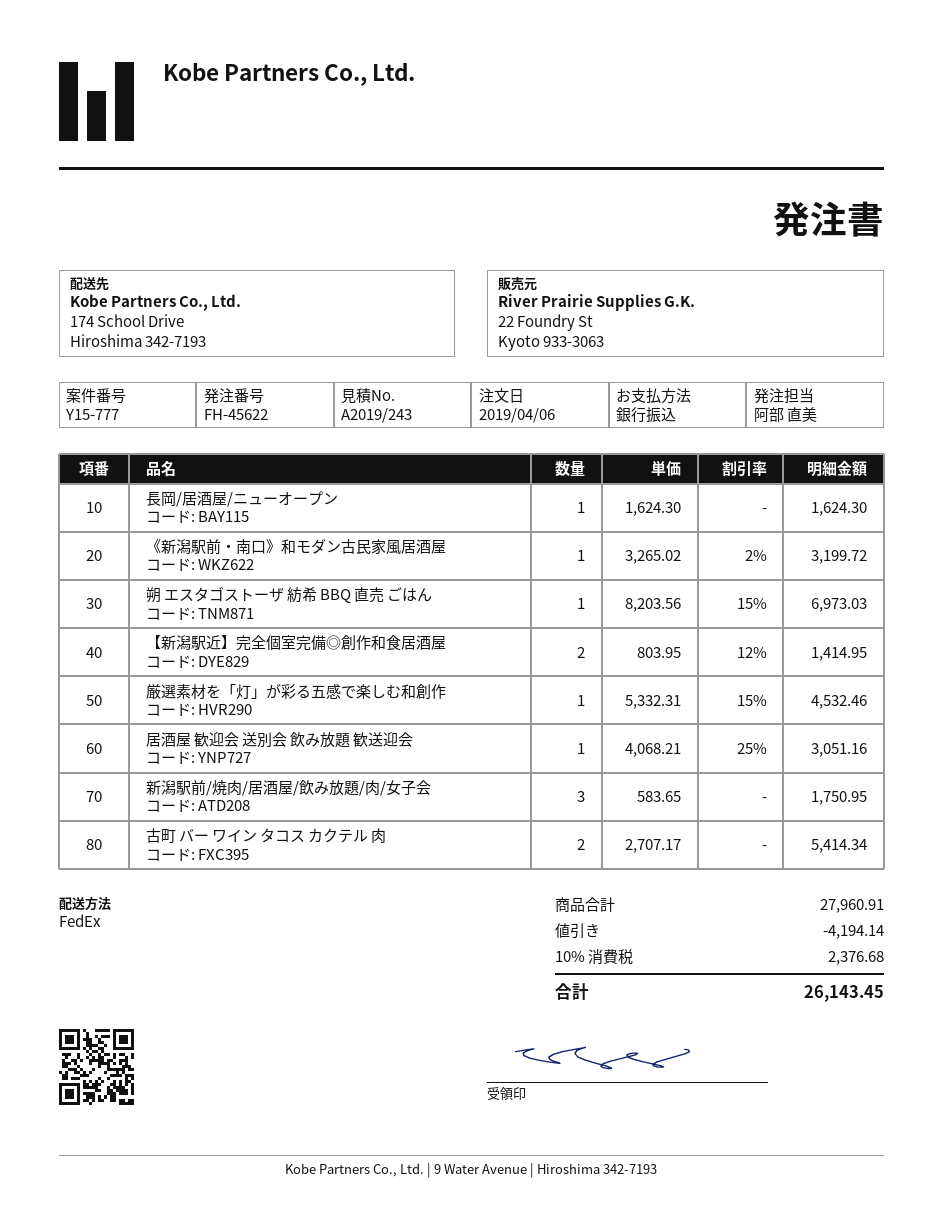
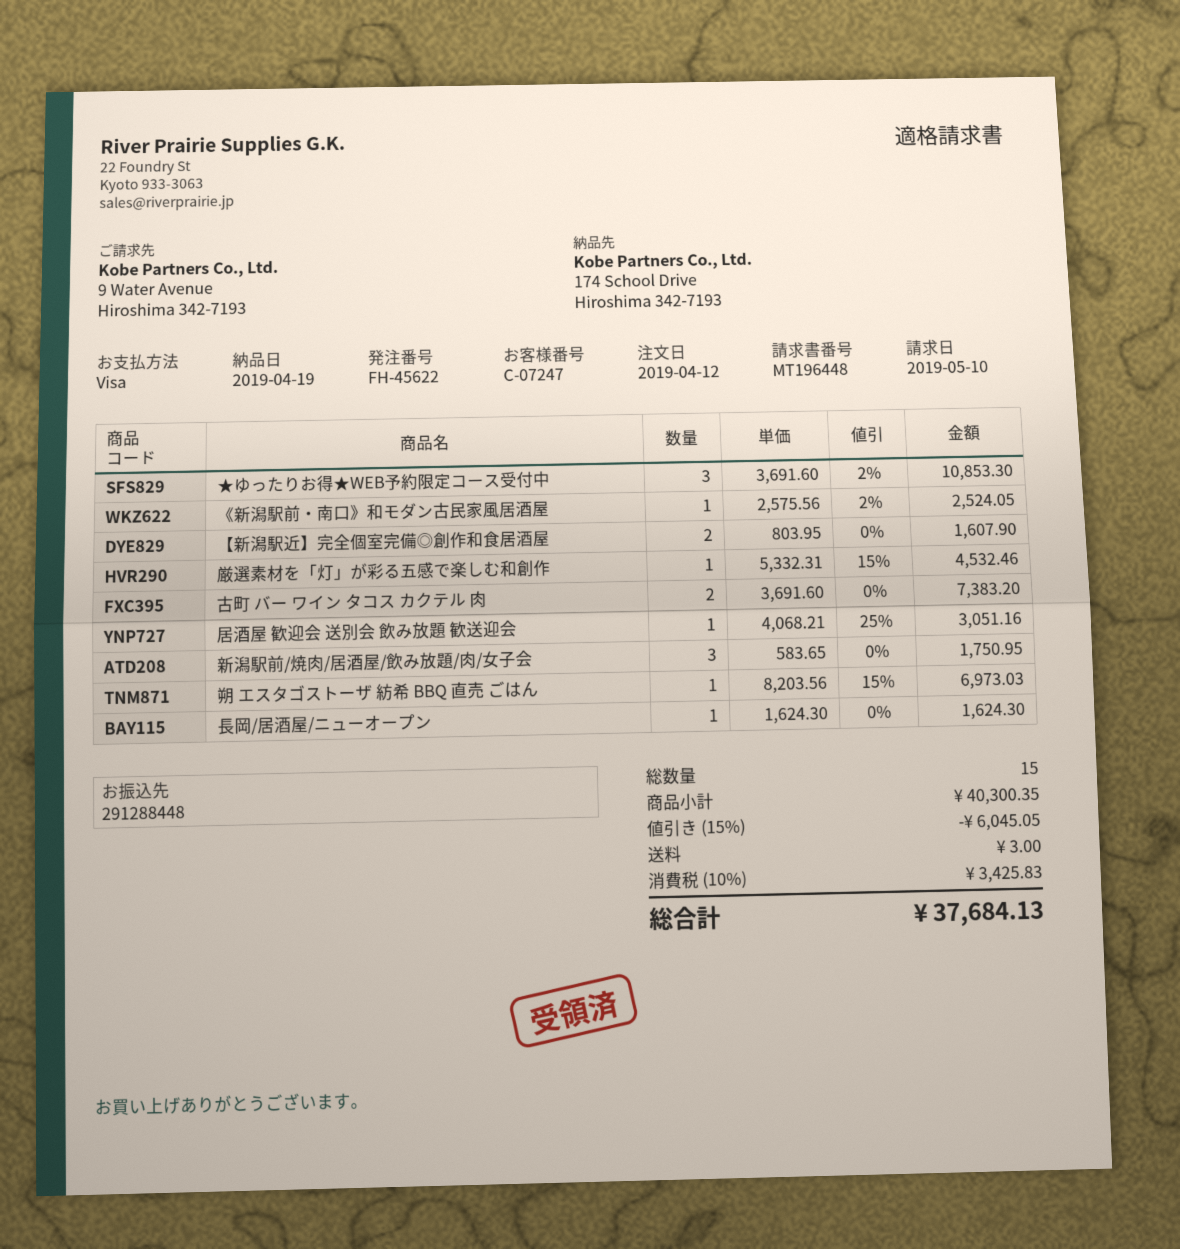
order date: 2019-04-06 -> 2019-04-12
payment method: bank transfer -> Visa
《新潟駅前・南口》和モダン古民家風居酒屋: 1 x 3265.02 - 2% = 3199.72 -> 1 x 2575.56 - 2% = 2524.05
【新潟駅近】完全個室完備◎創作和食居酒屋: 2 x 803.95 - 12% = 1414.95 -> 2 x 803.95 = 1607.90
古町 バー ワイン タコス カクテル 肉: 2 x 2707.17 = 5414.34 -> 2 x 3691.60 = 7383.20
★ゆったりお得★WEB予約限定コース受付中: none -> 3 x 3691.60 - 2% = 10853.30
subtotal: 27960.91 -> 40300.35
discount: 4194.14 -> 6045.05
shipping: none -> 3.00
tax: 10% = 2376.68 -> 10% = 3425.83
total: 26143.45 -> 37684.13

